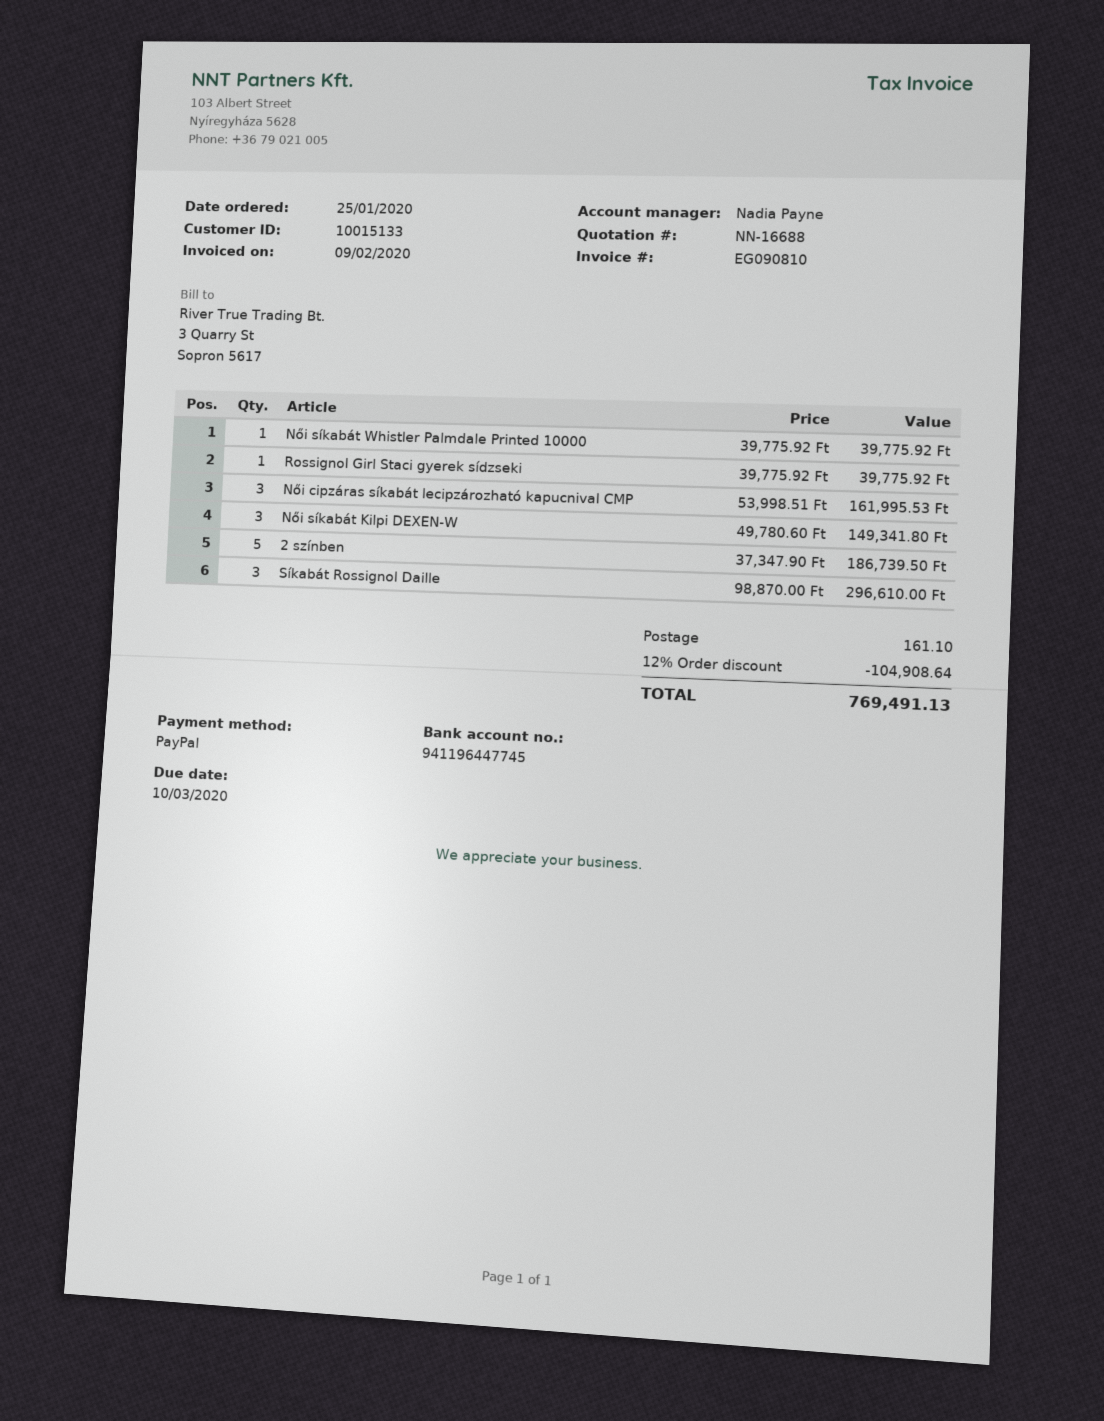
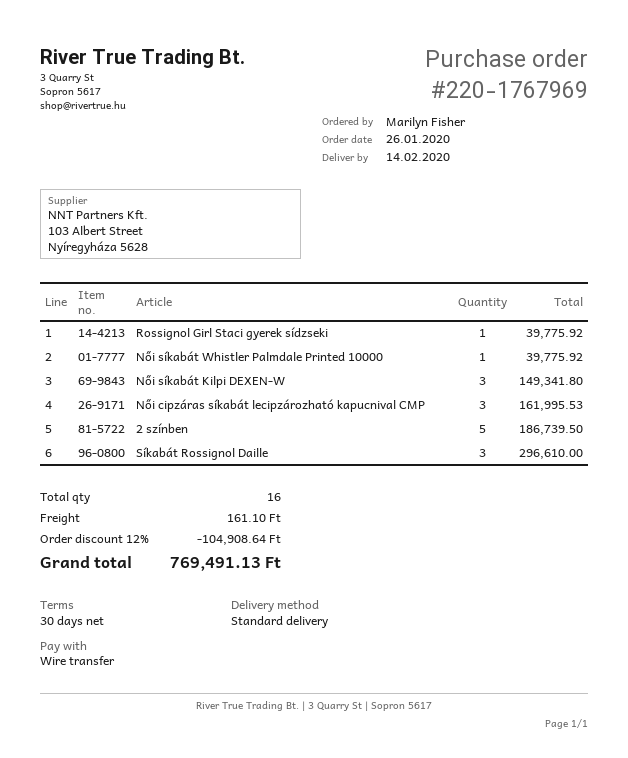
order date: 2020-01-25 -> 2020-01-26
payment method: PayPal -> bank transfer

